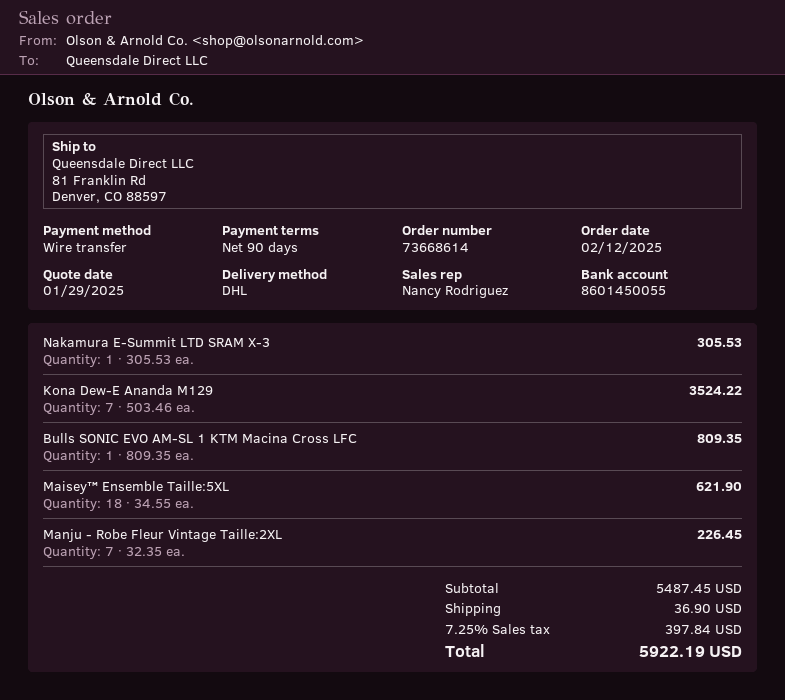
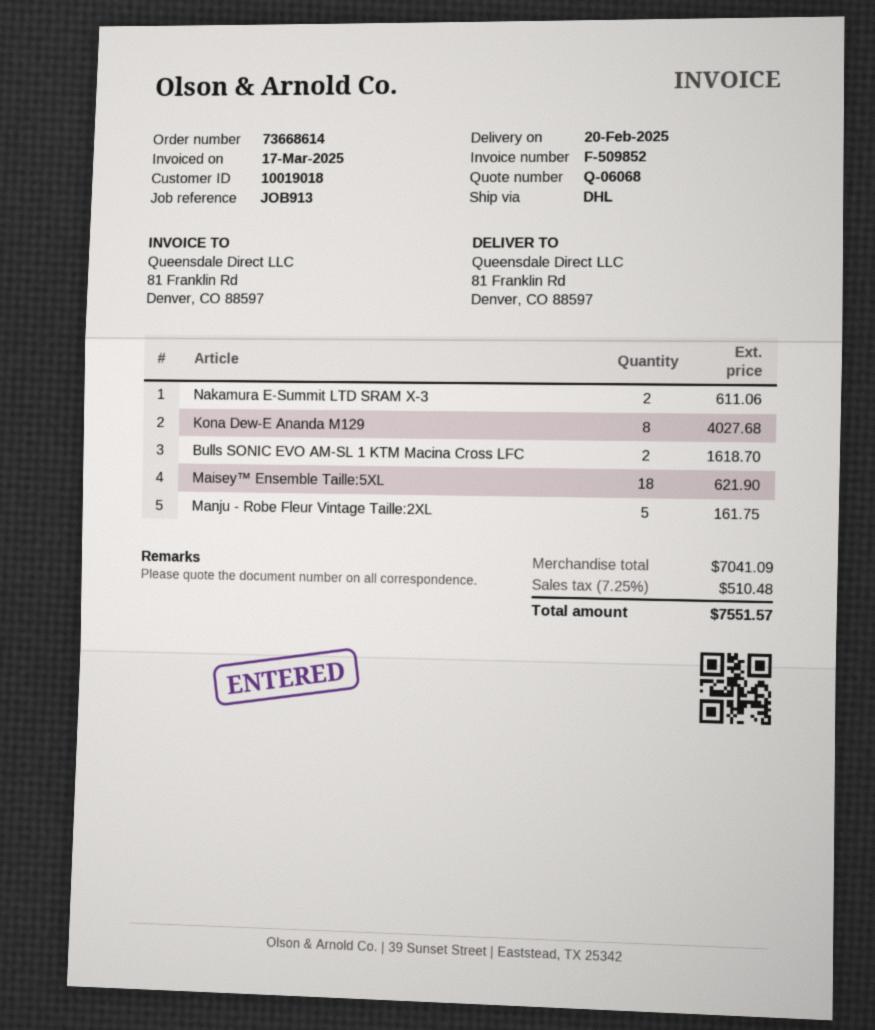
Nakamura E-Summit LTD SRAM X-3: 1 for 305.53 -> 2 for 611.06
Kona Dew-E Ananda M129: 7 for 3524.22 -> 8 for 4027.68
Bulls SONIC EVO AM-SL 1 KTM Macina Cross LFC: 1 for 809.35 -> 2 for 1618.70
Manju - Robe Fleur Vintage Taille:2XL: 7 for 226.45 -> 5 for 161.75
subtotal: 5487.45 -> 7041.09
shipping: 36.90 -> none
tax: 7.25% = 397.84 -> 7.25% = 510.48
total: 5922.19 -> 7551.57

